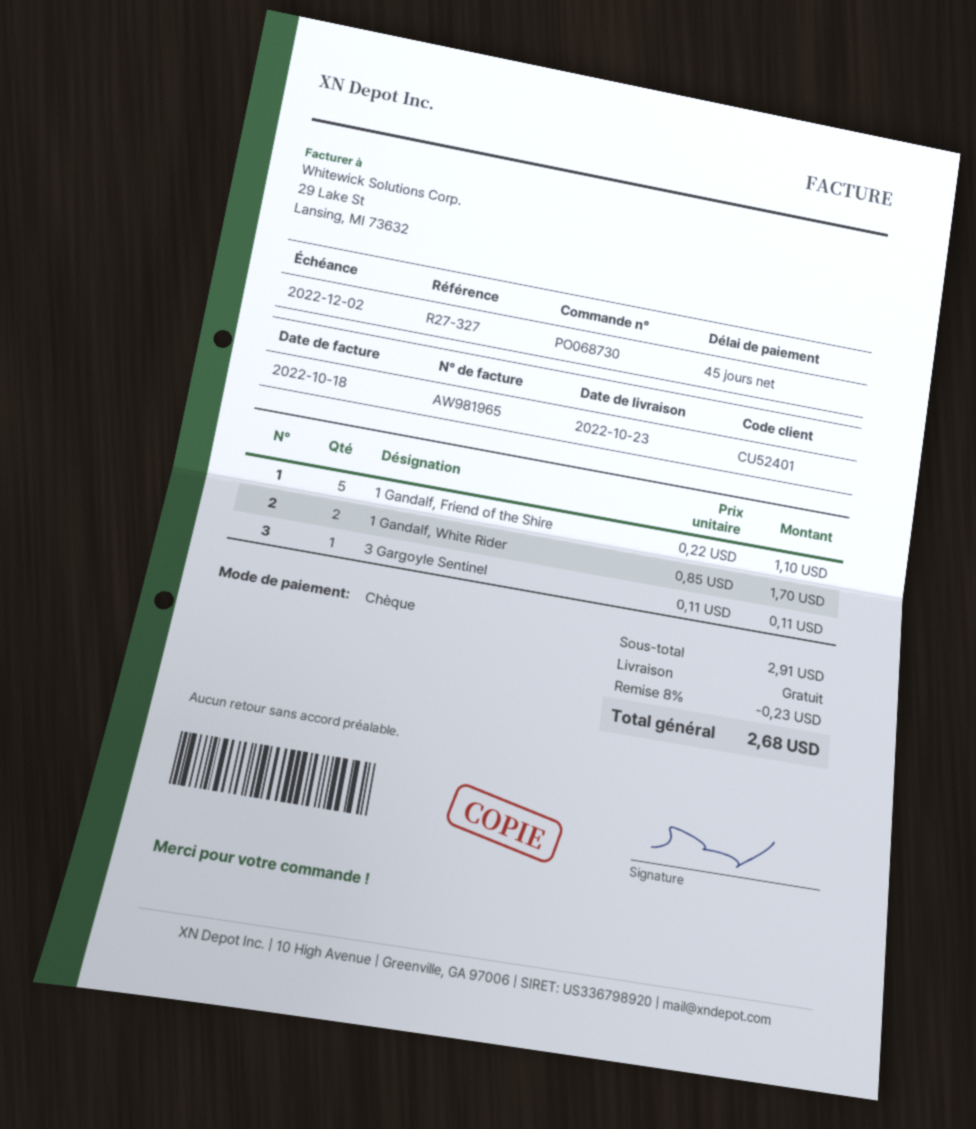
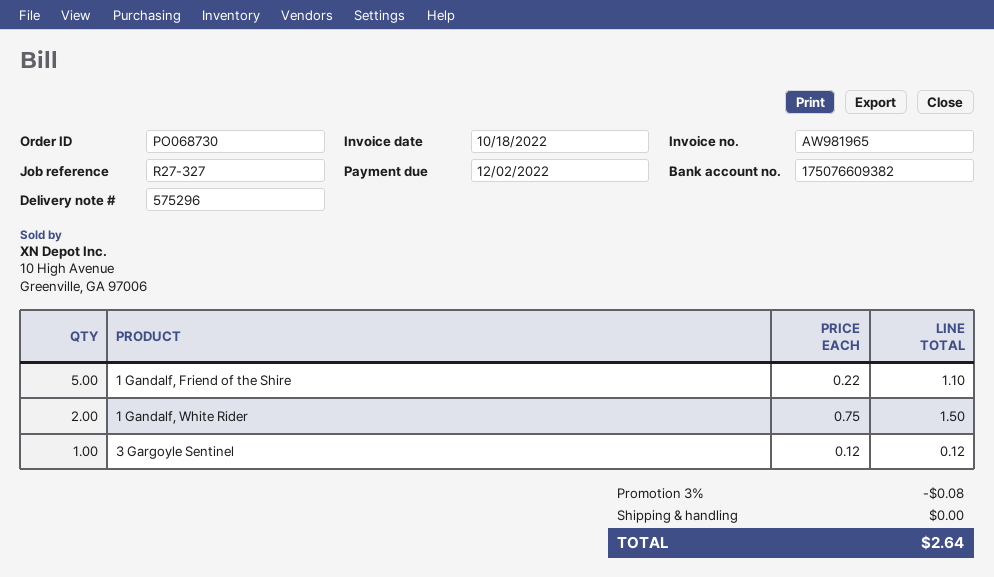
1 Gandalf, White Rider: 2 x 0.85 = 1.70 -> 2 x 0.75 = 1.50
3 Gargoyle Sentinel: 1 x 0.11 = 0.11 -> 1 x 0.12 = 0.12
discount: 8% = 0.23 -> 3% = 0.08
total: 2.68 -> 2.64

